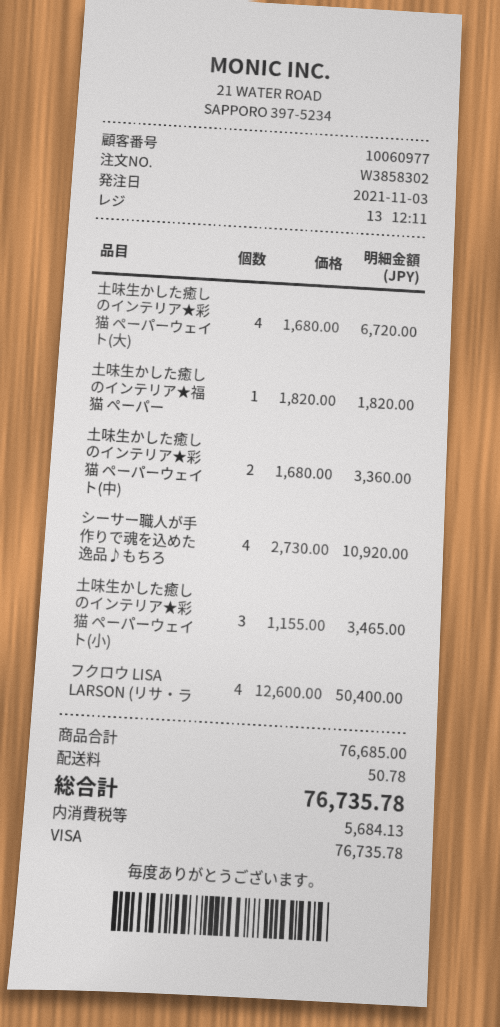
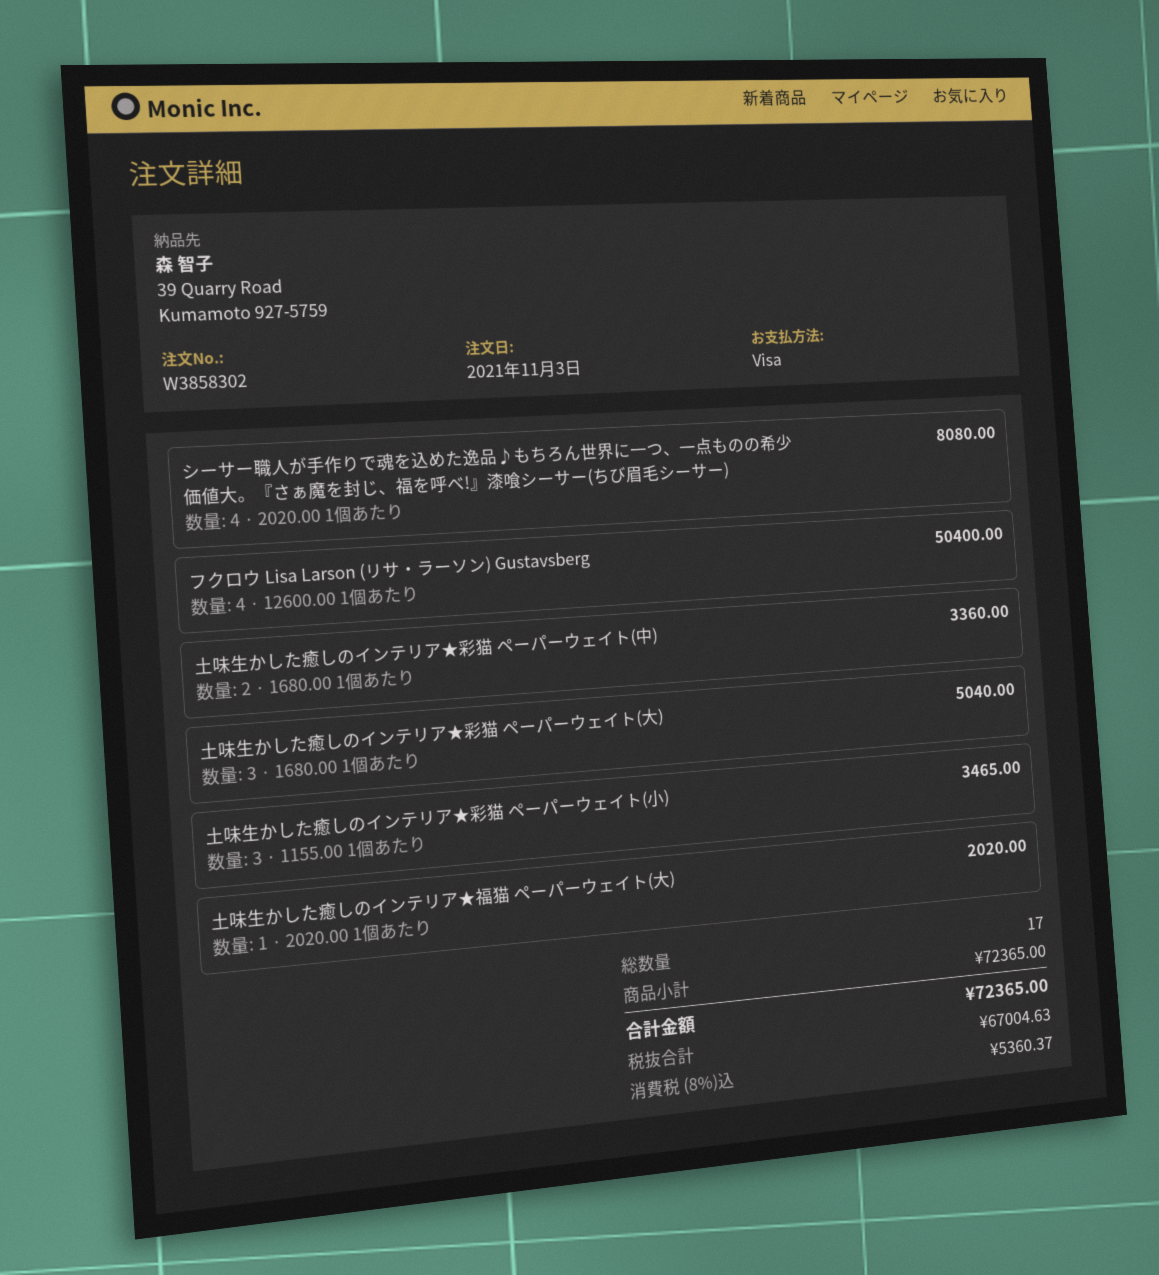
土味生かした癒しのインテリア★彩猫 ペーパーウェイト(大): 4 x 1680.00 = 6720.00 -> 3 x 1680.00 = 5040.00
土味生かした癒しのインテリア★福猫 ペーパー: 1 x 1820.00 = 1820.00 -> 1 x 2020.00 = 2020.00
シーサー職人が手作りで魂を込めた逸品♪もちろ: 4 x 2730.00 = 10920.00 -> 4 x 2020.00 = 8080.00
subtotal: 76685.00 -> 72365.00
shipping: 50.78 -> none
tax: 5684.13 -> 5360.37
total: 76735.78 -> 72365.00

